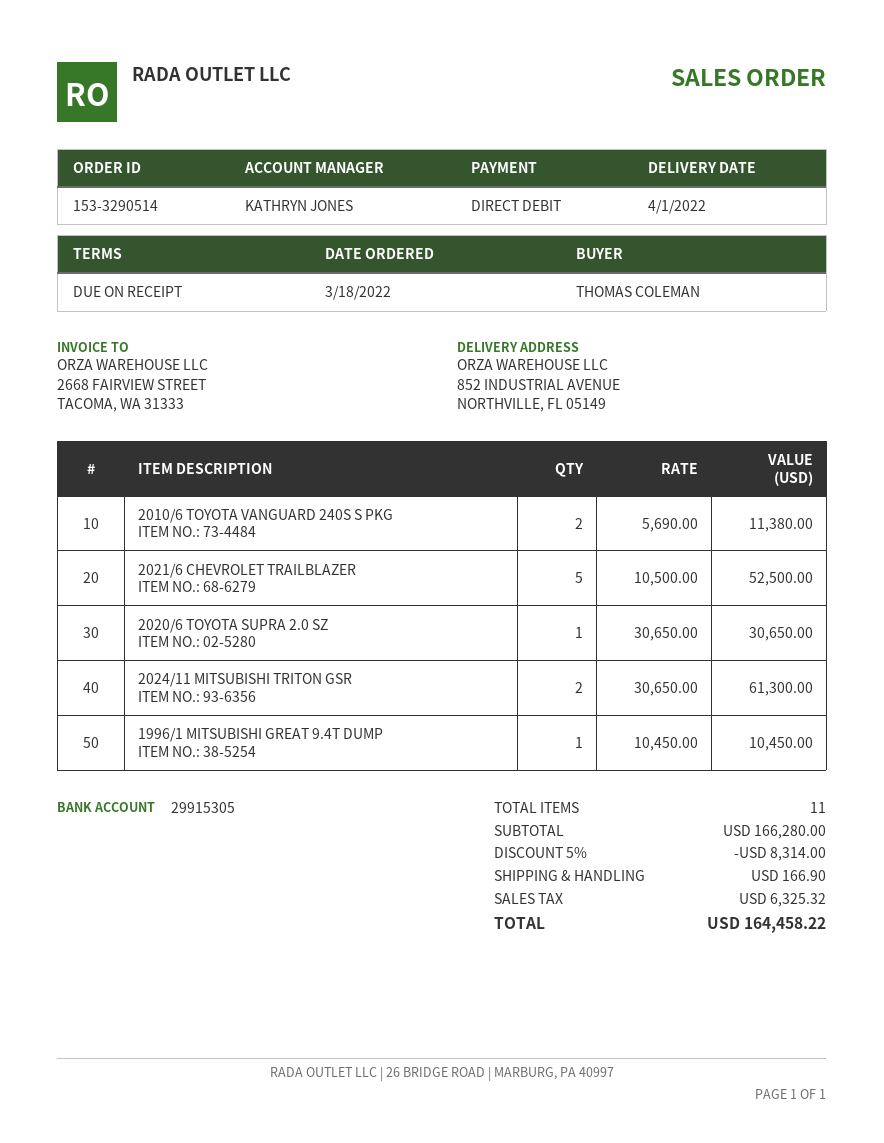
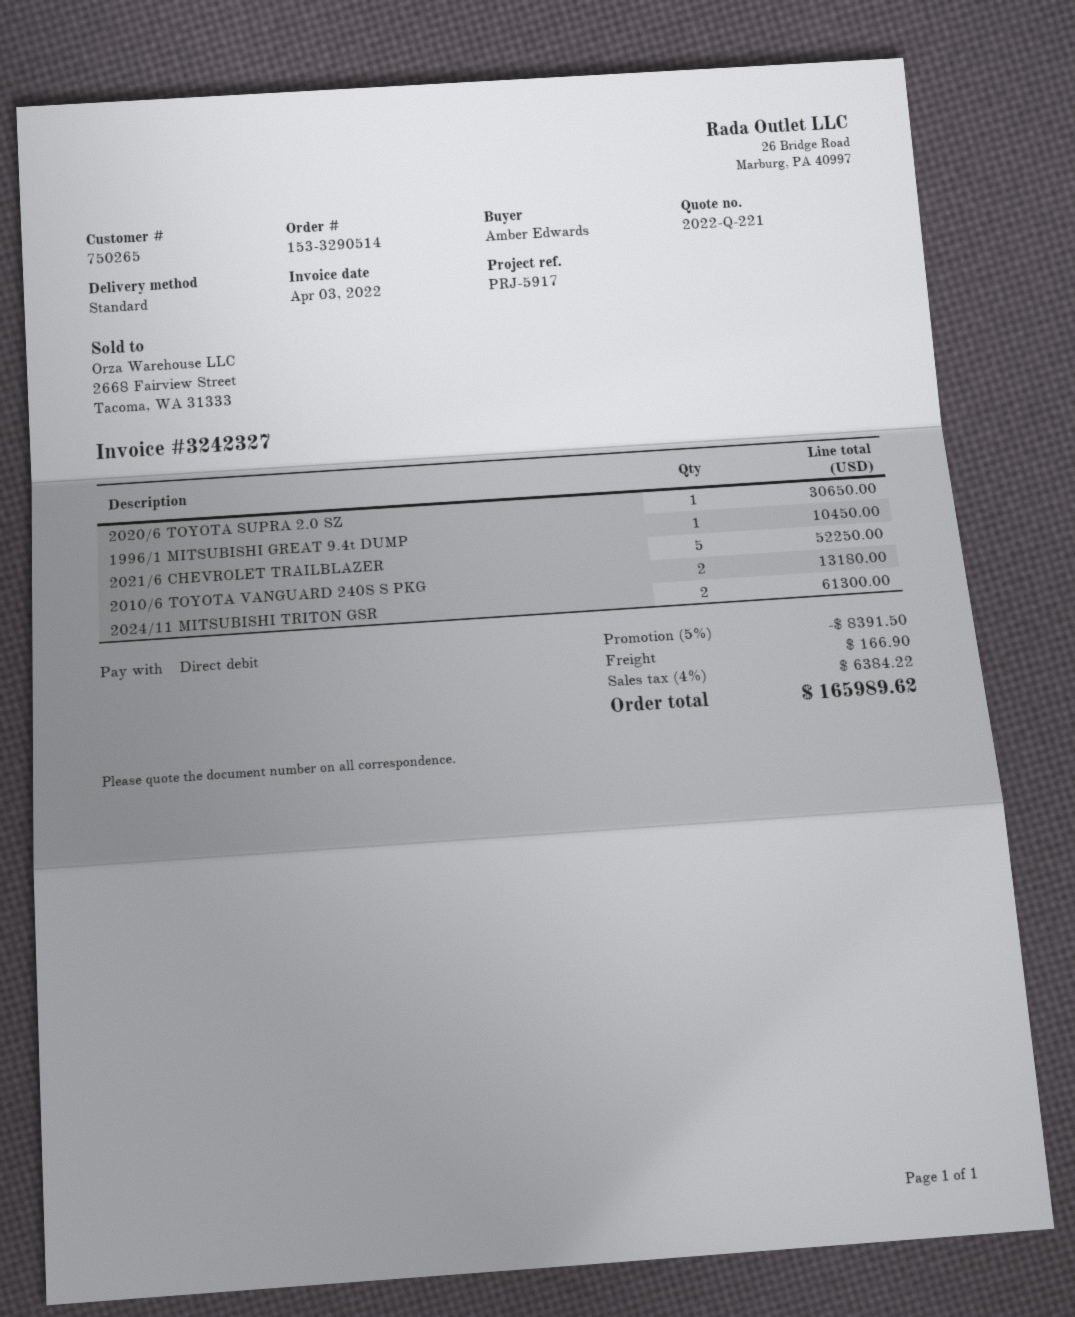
ordered by: THOMAS COLEMAN -> Amber Edwards
2010/6 TOYOTA VANGUARD 240S S PKG: 2 for 11380.00 -> 2 for 13180.00
2021/6 CHEVROLET TRAILBLAZER: 5 for 52500.00 -> 5 for 52250.00
discount: 5% = 8314.00 -> 5% = 8391.50
tax: 6325.32 -> 6384.22
total: 164458.22 -> 165989.62

